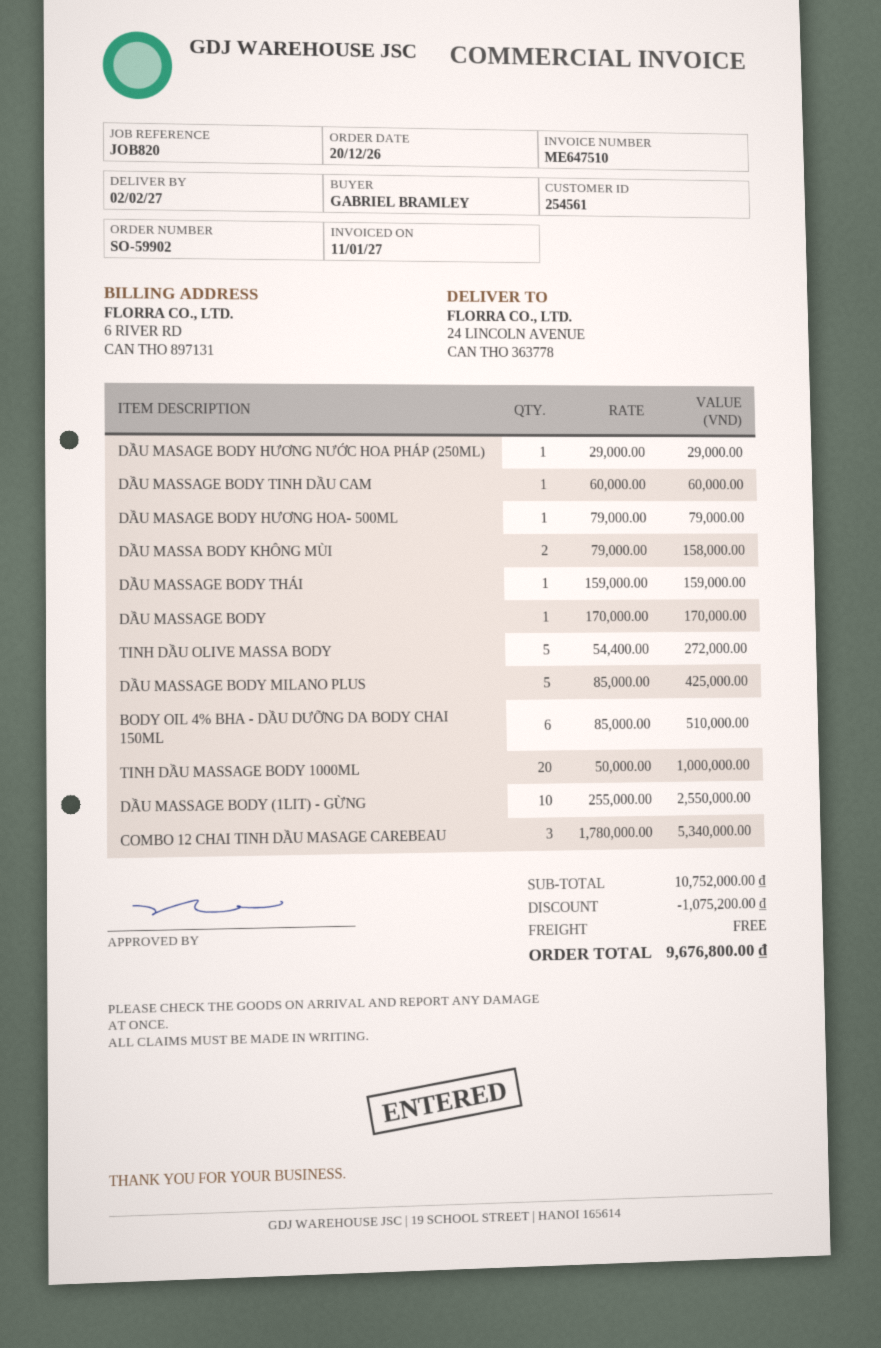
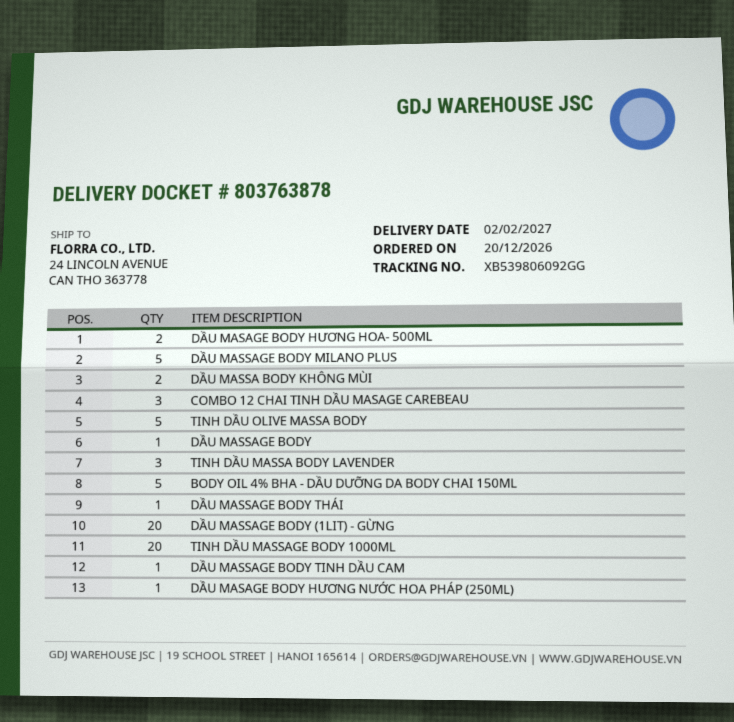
DẦU MASAGE BODY HƯƠNG HOA- 500ML: 1 -> 2
BODY OIL 4% BHA - DẦU DƯỠNG DA BODY CHAI 150ML: 6 -> 5
DẦU MASSAGE BODY (1LIT) - GỪNG: 10 -> 20
TINH DẦU MASSA BODY LAVENDER: none -> 3

